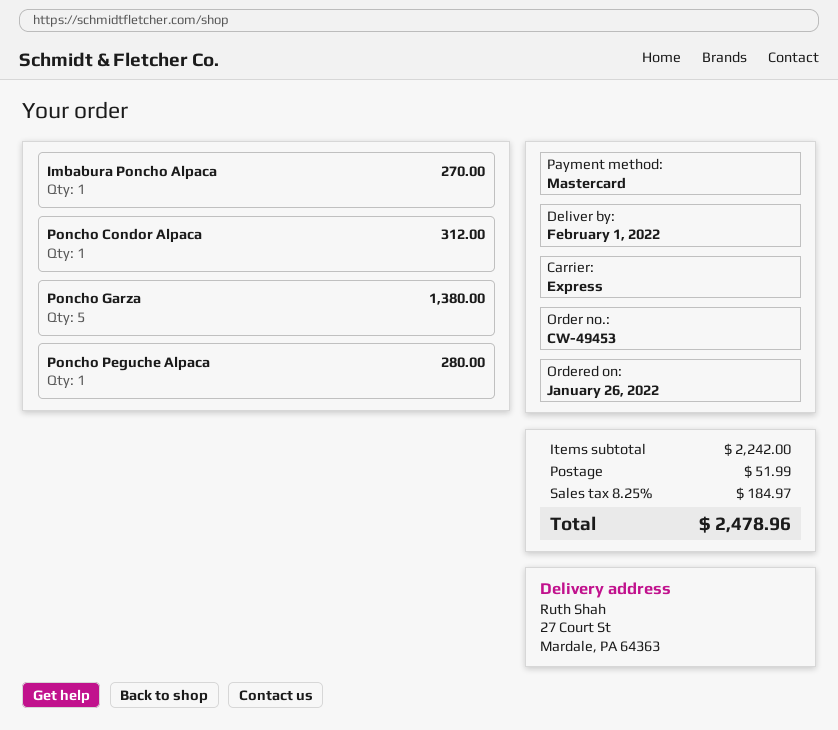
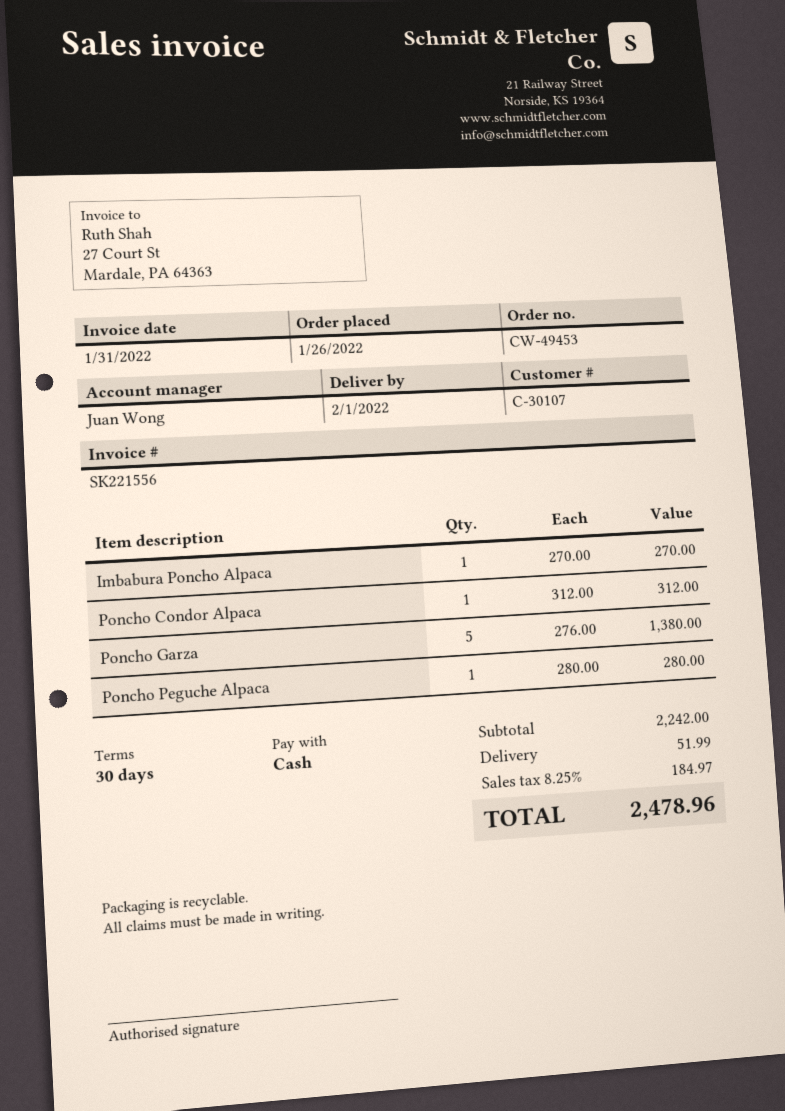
payment method: Mastercard -> cash

